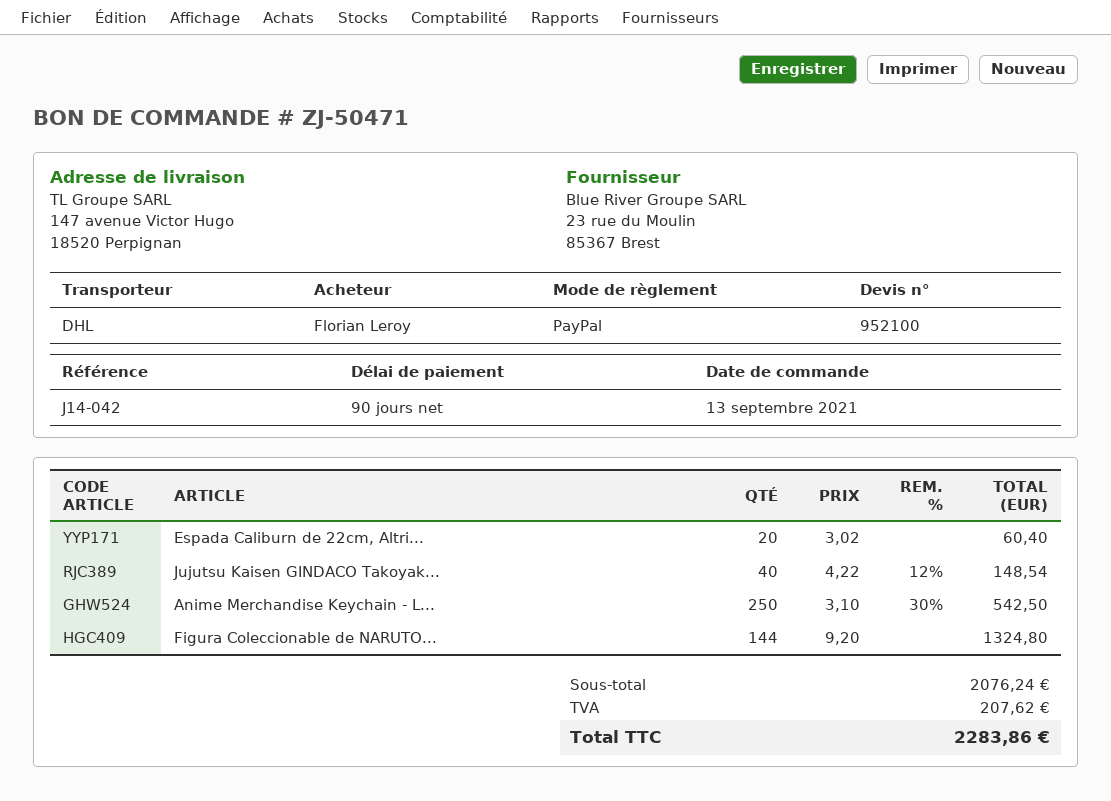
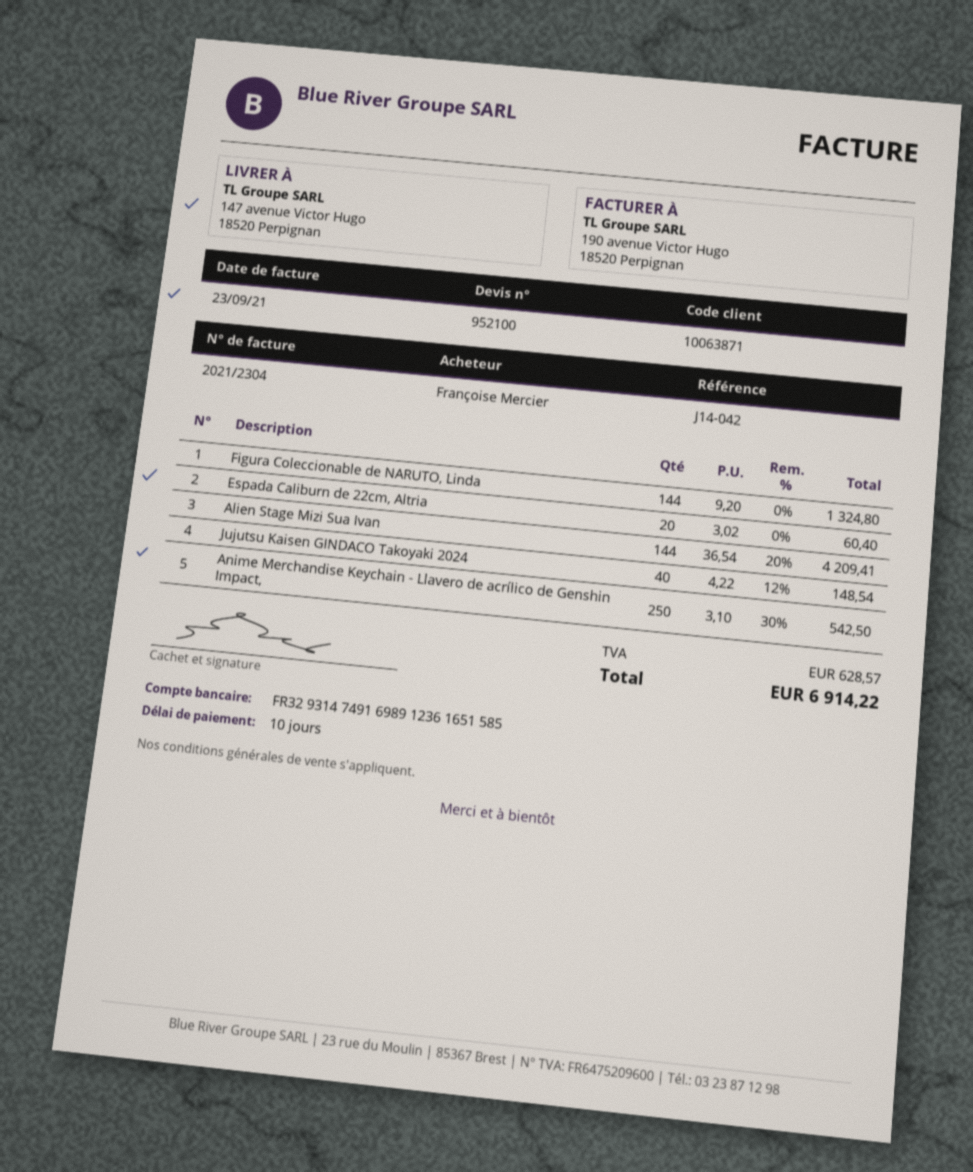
payment terms: 90 days -> 10 days
ordered by: Florian Leroy -> Françoise Mercier
Alien Stage Mizi Sua Ivan: none -> 144 x 36.54 - 20% = 4209.41
tax: 207.62 -> 628.57
total: 2283.86 -> 6914.22

